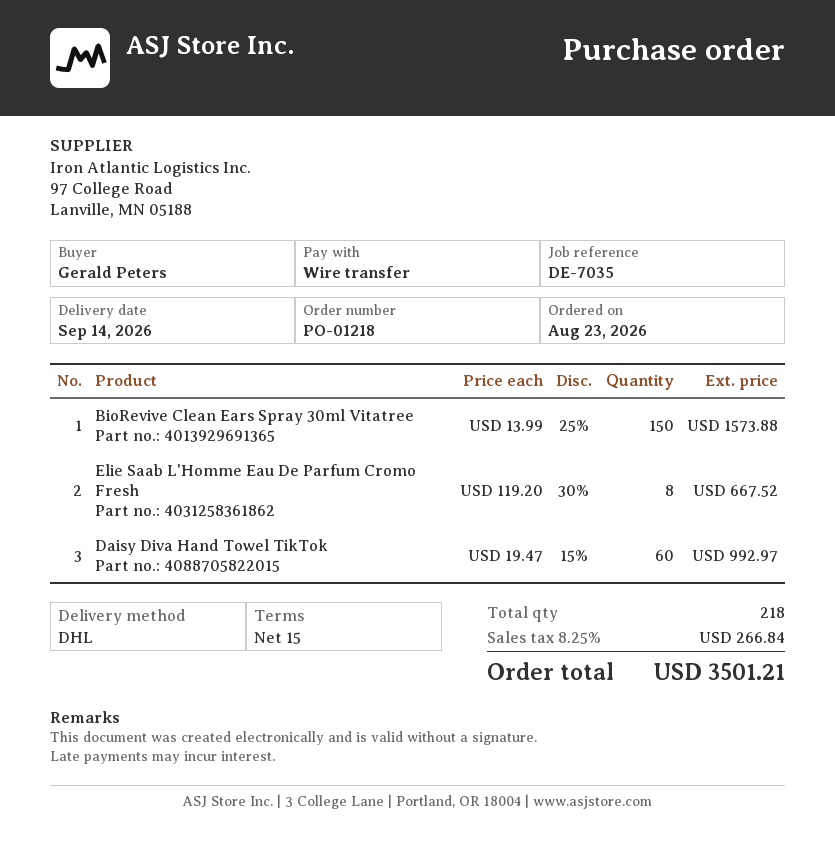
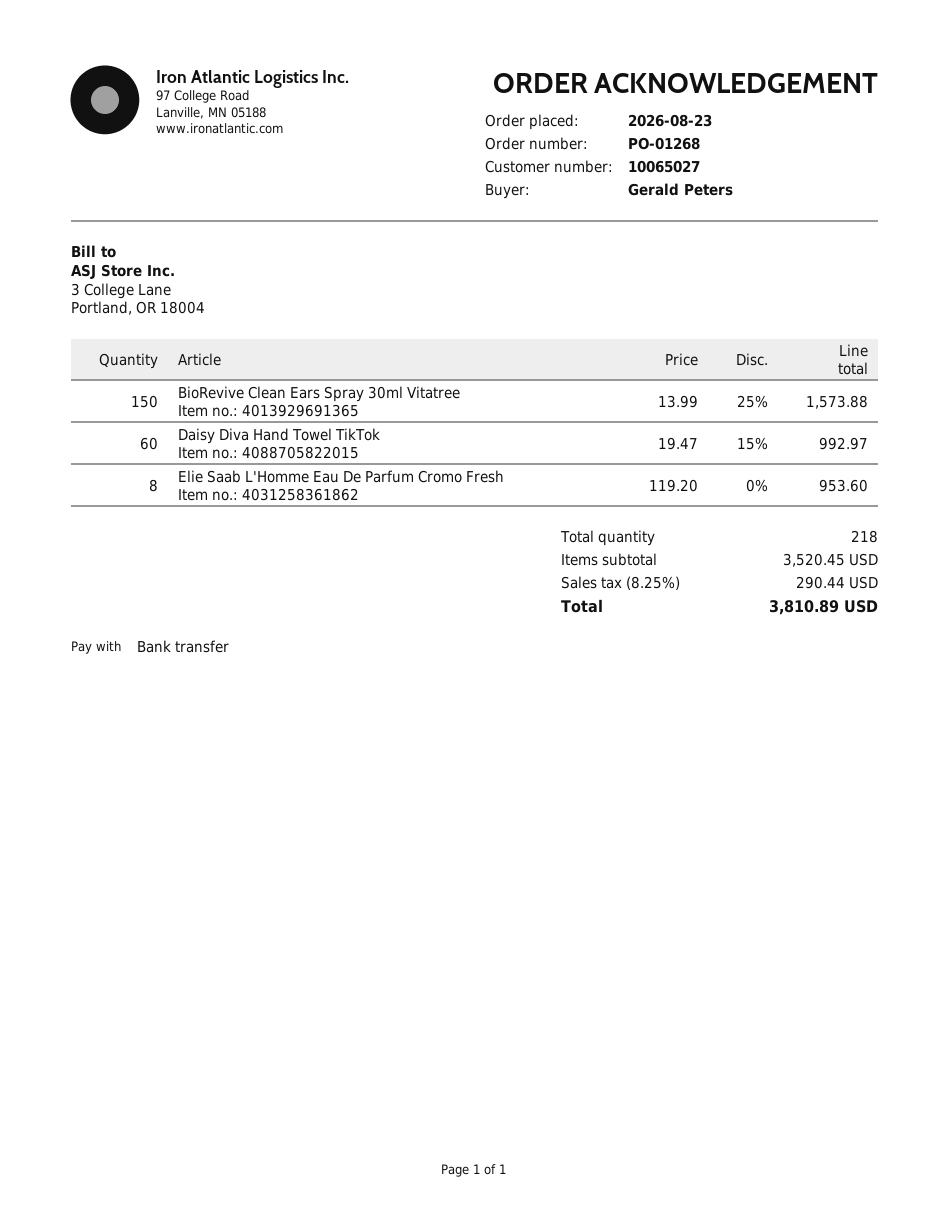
order number: PO-01218 -> PO-01268
Elie Saab L'Homme Eau De Parfum Cromo Fresh: 8 x 119.20 - 30% = 667.52 -> 8 x 119.20 = 953.60
tax: 8.25% = 266.84 -> 8.25% = 290.44
total: 3501.21 -> 3810.89

